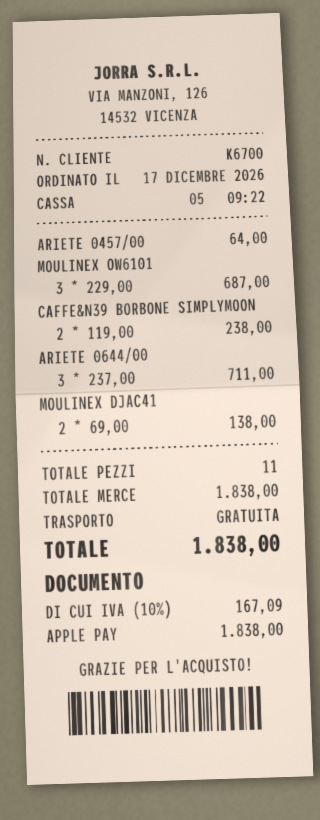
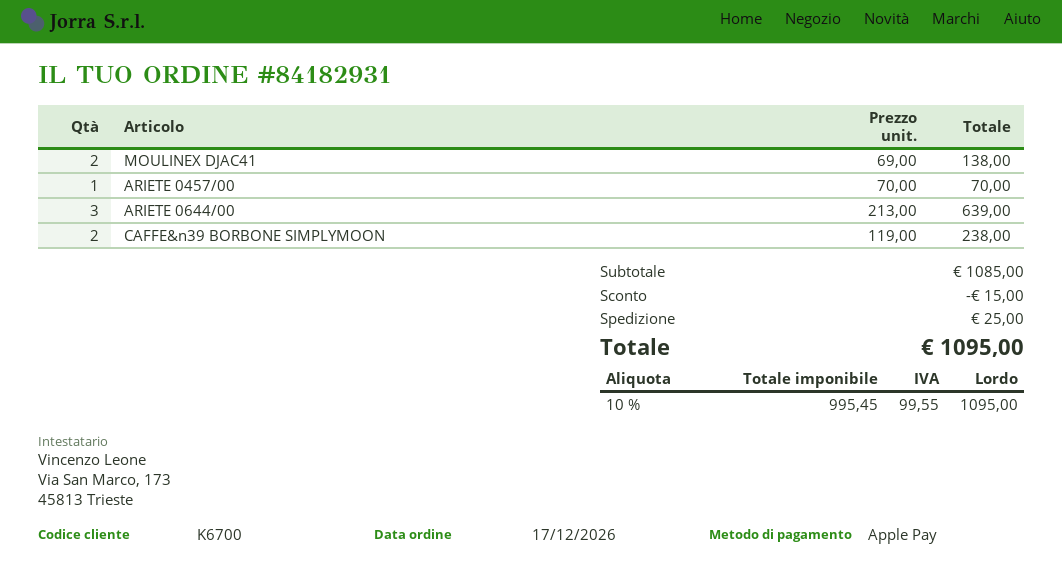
ARIETE 0457/00: 1 x 64.00 = 64.00 -> 1 x 70.00 = 70.00
MOULINEX OW6101: 3 x 229.00 = 687.00 -> none
ARIETE 0644/00: 3 x 237.00 = 711.00 -> 3 x 213.00 = 639.00
subtotal: 1838.00 -> 1085.00
discount: none -> 15.00
shipping: 0.00 -> 25.00
tax: 10% = 167.09 -> 10% = 99.55
total: 1838.00 -> 1095.00

